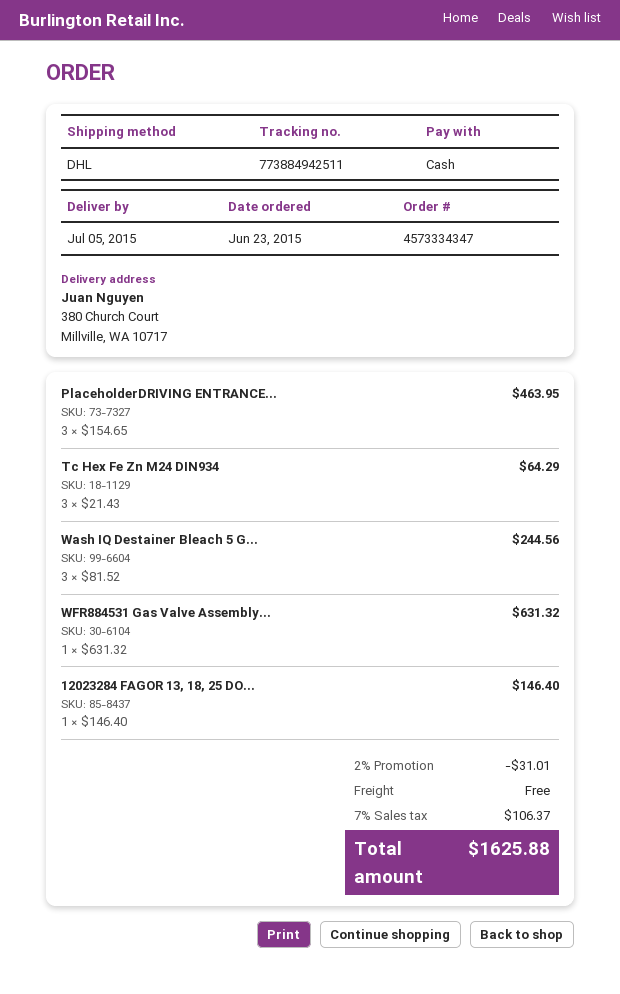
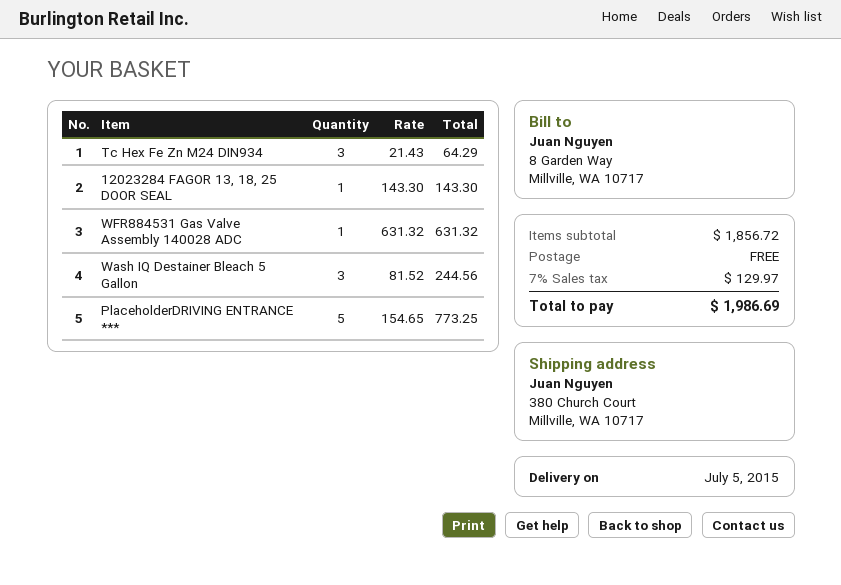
PlaceholderDRIVING ENTRANCE...: 3 x 154.65 = 463.95 -> 5 x 154.65 = 773.25
12023284 FAGOR 13, 18, 25 DO...: 1 x 146.40 = 146.40 -> 1 x 143.30 = 143.30
discount: 2% = 31.01 -> none
tax: 7% = 106.37 -> 7% = 129.97
total: 1625.88 -> 1986.69

